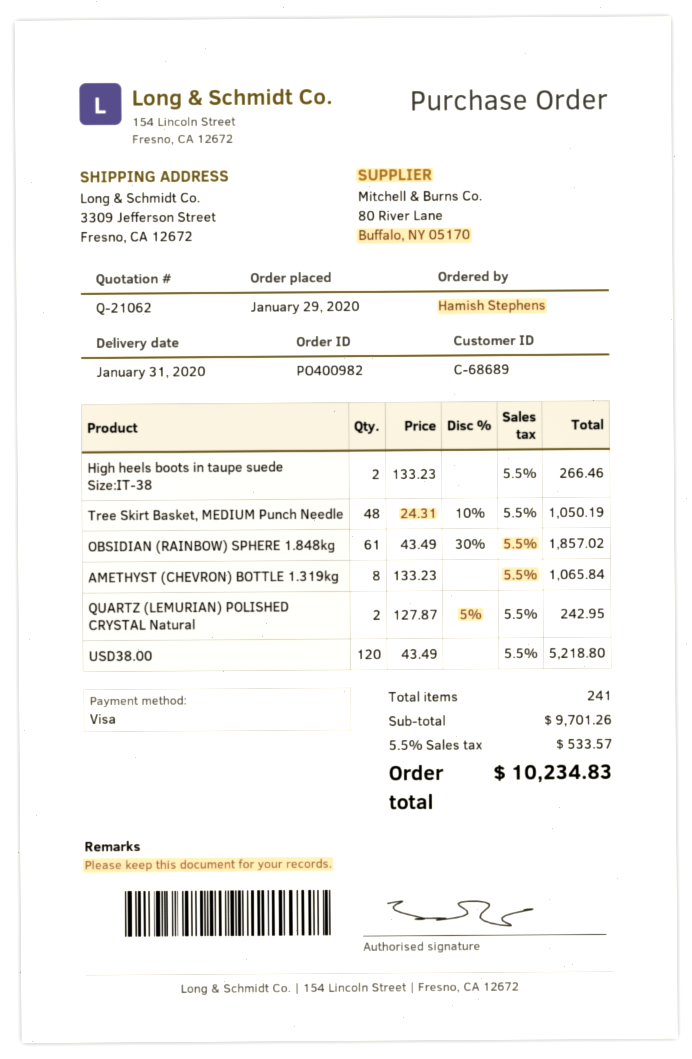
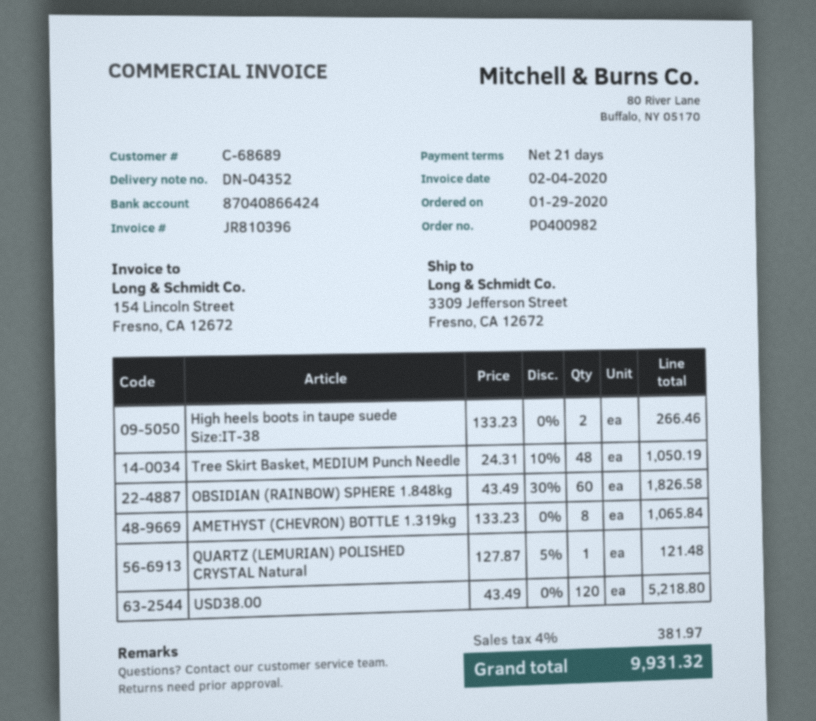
OBSIDIAN (RAINBOW) SPHERE 1.848kg: 61 x 43.49 - 30% = 1857.02 -> 60 x 43.49 - 30% = 1826.58
QUARTZ (LEMURIAN) POLISHED CRYSTAL Natural: 2 x 127.87 - 5% = 242.95 -> 1 x 127.87 - 5% = 121.48
tax: 5.5% = 533.57 -> 4% = 381.97
total: 10234.83 -> 9931.32

